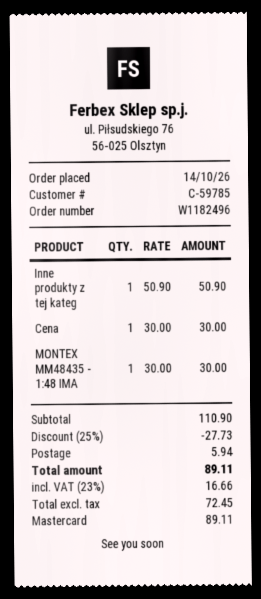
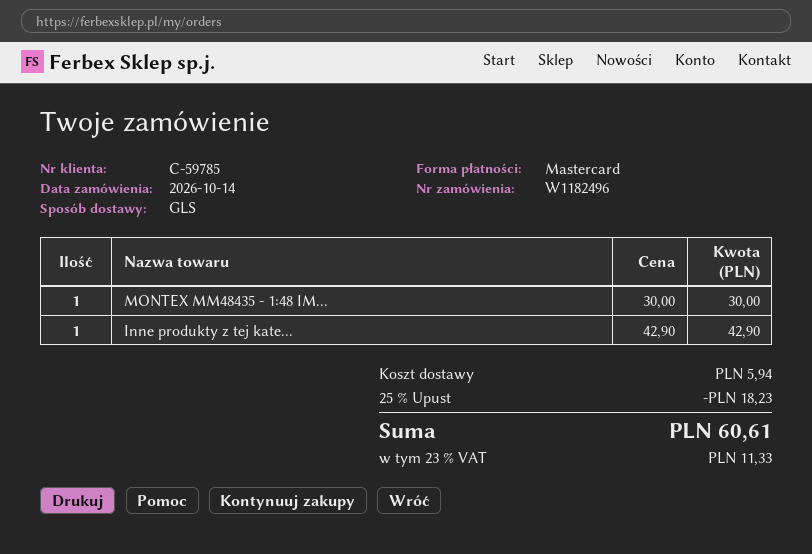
Inne produkty z tej kateg: 1 x 50.90 = 50.90 -> 1 x 42.90 = 42.90
Cena: 1 x 30.00 = 30.00 -> none
discount: 25% = 27.73 -> 25% = 18.23
tax: 23% = 16.66 -> 23% = 11.33
total: 89.11 -> 60.61

